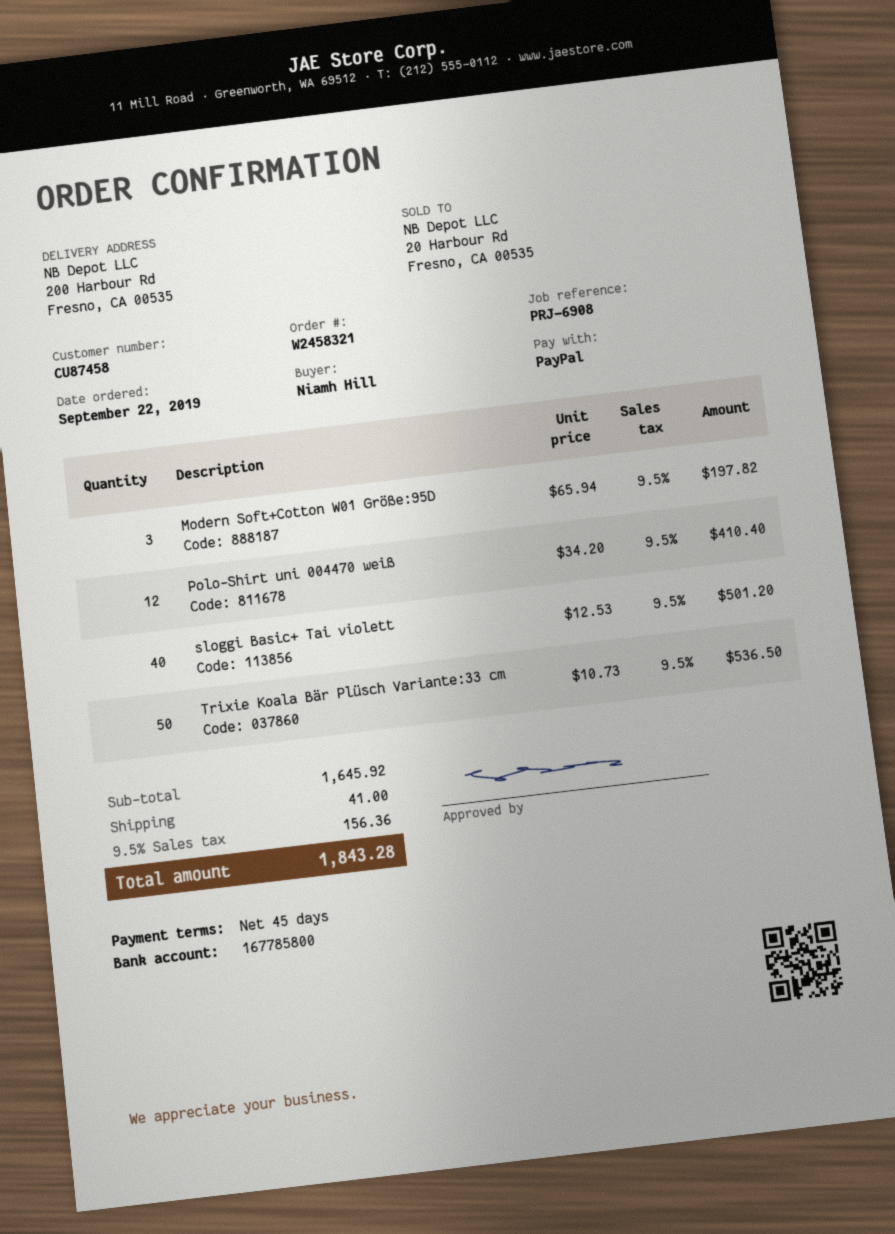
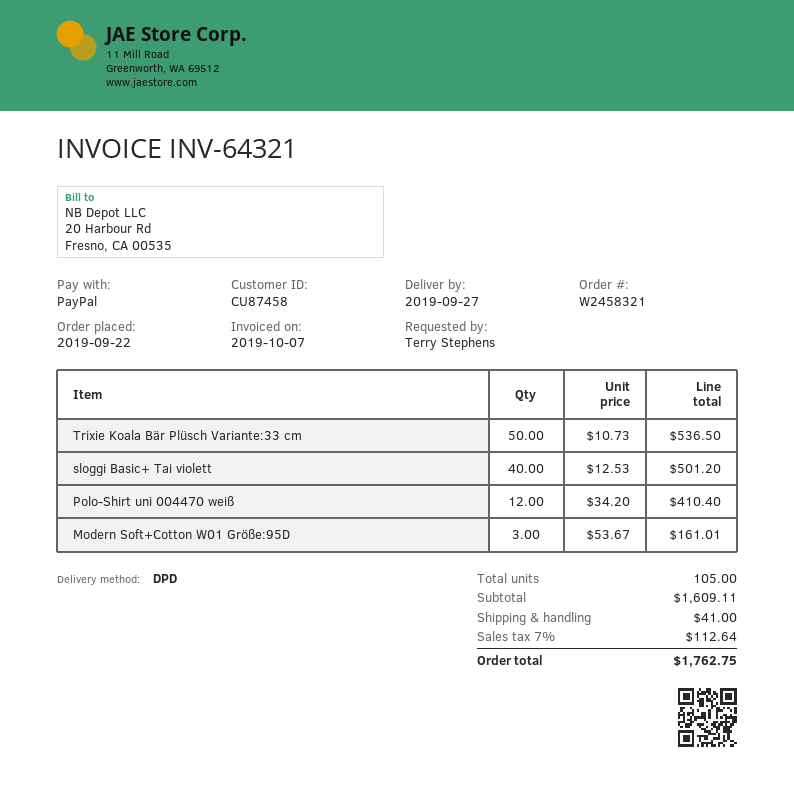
ordered by: Niamh Hill -> Terry Stephens
Modern Soft+Cotton W01 Größe:95D: 3 x 65.94 = 197.82 -> 3 x 53.67 = 161.01
subtotal: 1645.92 -> 1609.11
tax: 9.5% = 156.36 -> 7% = 112.64
total: 1843.28 -> 1762.75

